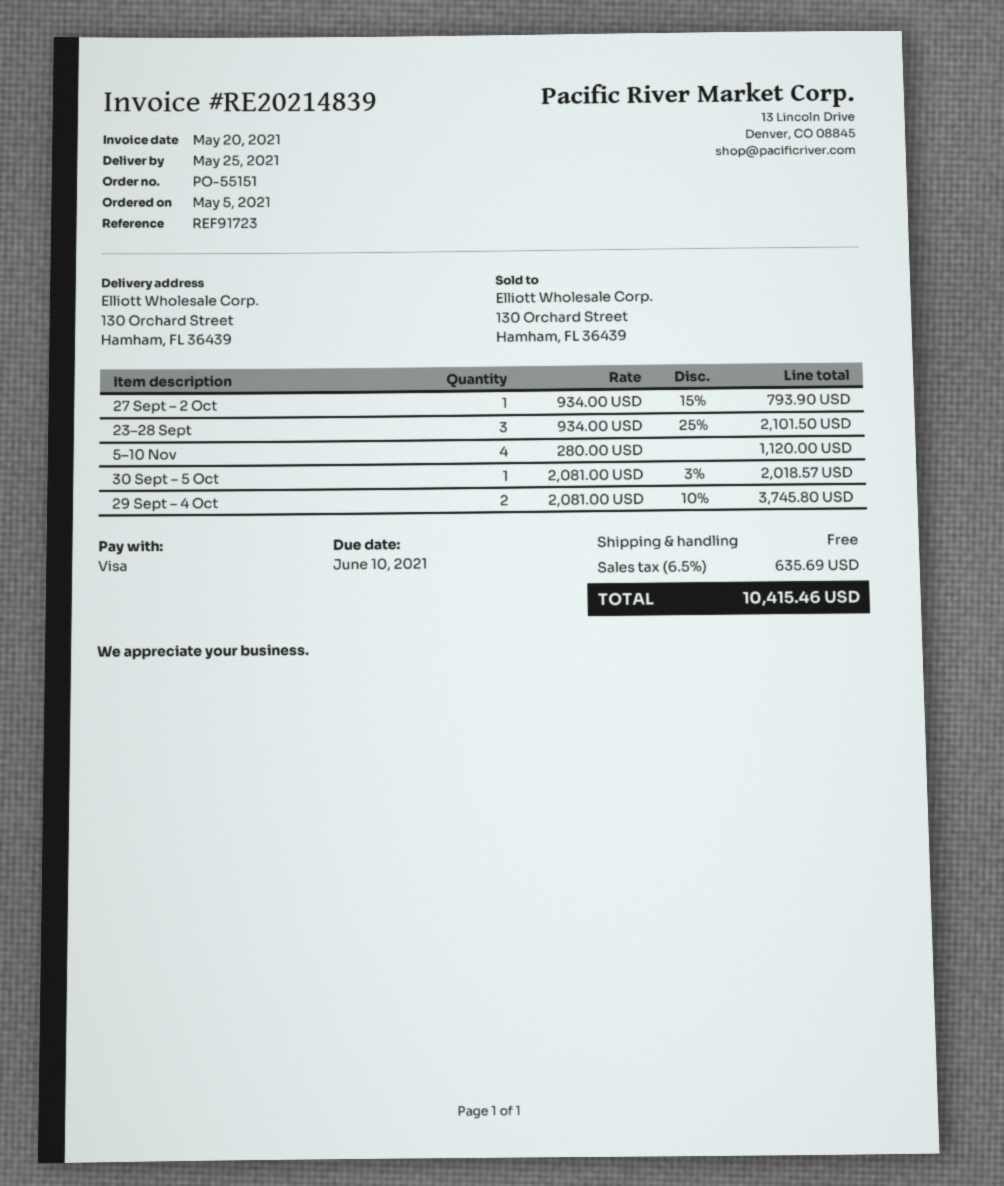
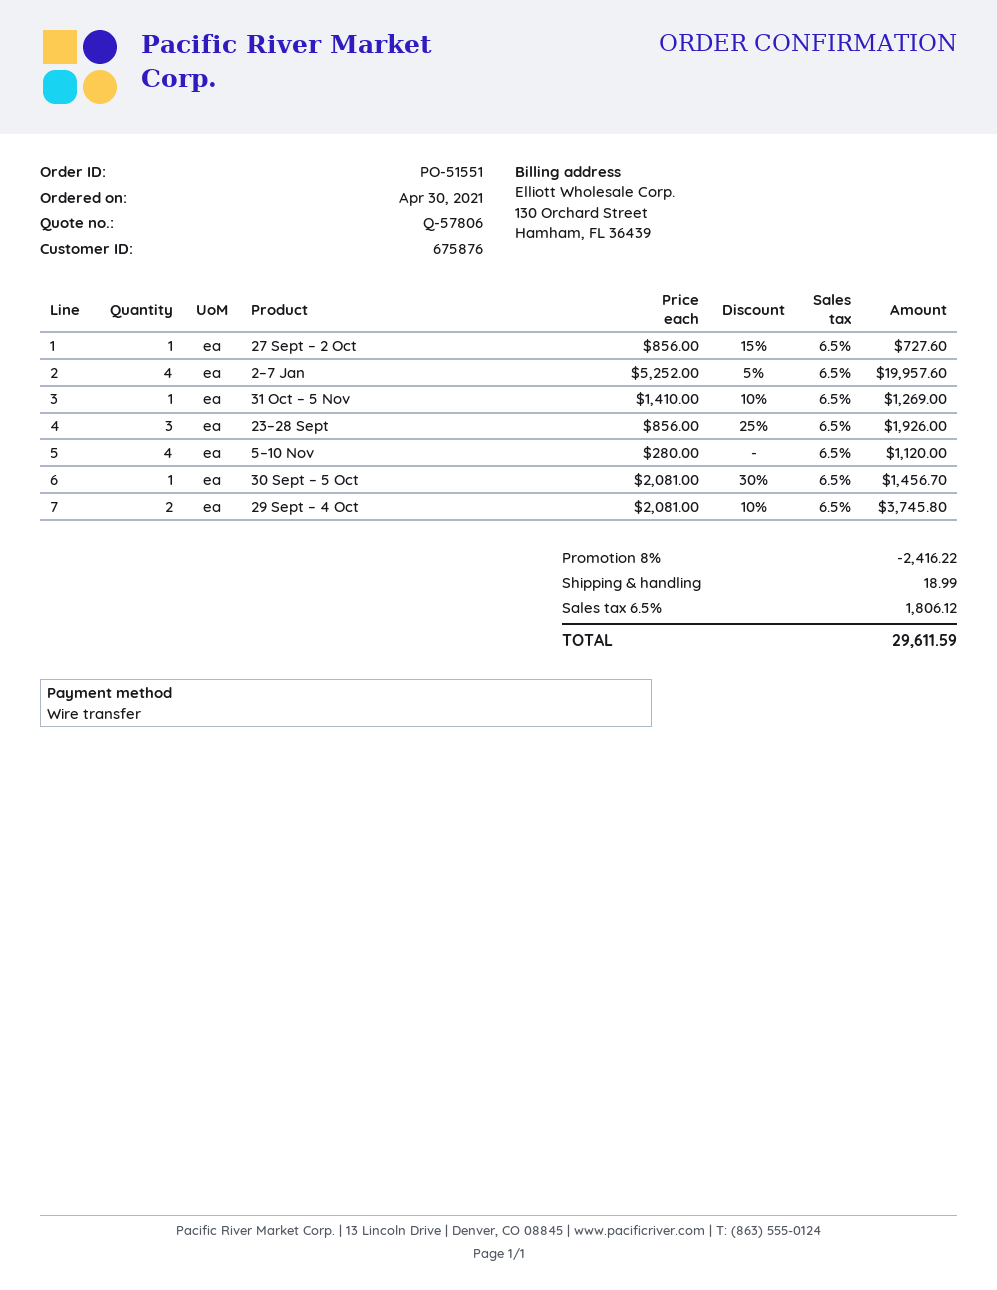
order number: PO-55151 -> PO-51551
order date: 2021-05-05 -> 2021-04-30
payment method: Visa -> bank transfer
27 Sept – 2 Oct: 1 x 934.00 - 15% = 793.90 -> 1 x 856.00 - 15% = 727.60
23–28 Sept: 3 x 934.00 - 25% = 2101.50 -> 3 x 856.00 - 25% = 1926.00
30 Sept – 5 Oct: 1 x 2081.00 - 3% = 2018.57 -> 1 x 2081.00 - 30% = 1456.70
2–7 Jan: none -> 4 x 5252.00 - 5% = 19957.60
31 Oct – 5 Nov: none -> 1 x 1410.00 - 10% = 1269.00
discount: none -> 8% = 2416.22
shipping: 0.00 -> 18.99
tax: 6.5% = 635.69 -> 6.5% = 1806.12
total: 10415.46 -> 29611.59

